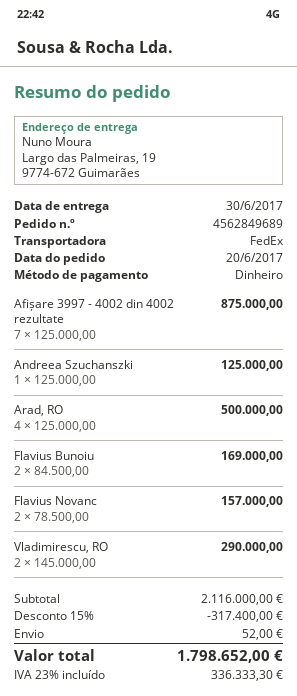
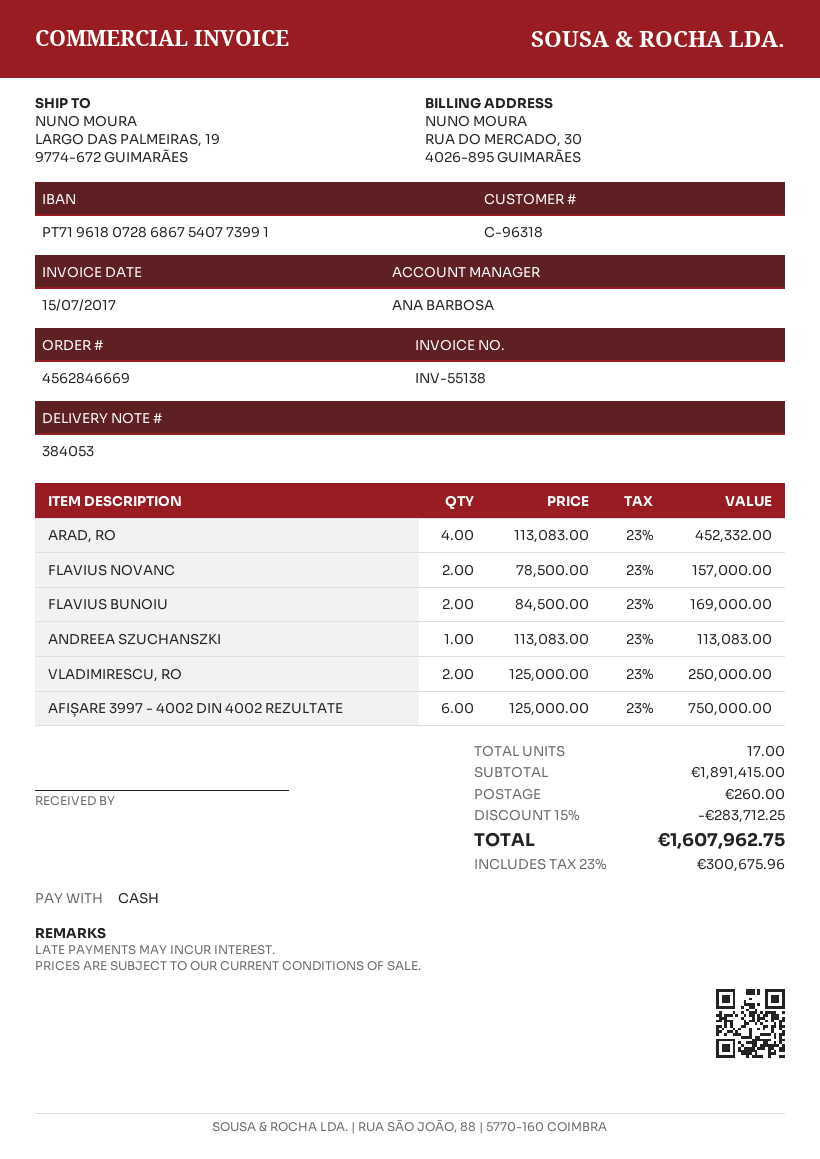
order number: 4562849689 -> 4562846669
Afișare 3997 - 4002 din 4002 rezultate: 7 x 125000.00 = 875000.00 -> 6 x 125000.00 = 750000.00
Andreea Szuchanszki: 1 x 125000.00 = 125000.00 -> 1 x 113083.00 = 113083.00
Arad, RO: 4 x 125000.00 = 500000.00 -> 4 x 113083.00 = 452332.00
Vladimirescu, RO: 2 x 145000.00 = 290000.00 -> 2 x 125000.00 = 250000.00
subtotal: 2116000.00 -> 1891415.00
discount: 15% = 317400.00 -> 15% = 283712.25
shipping: 52.00 -> 260.00
tax: 23% = 336333.30 -> 23% = 300675.96
total: 1798652.00 -> 1607962.75

